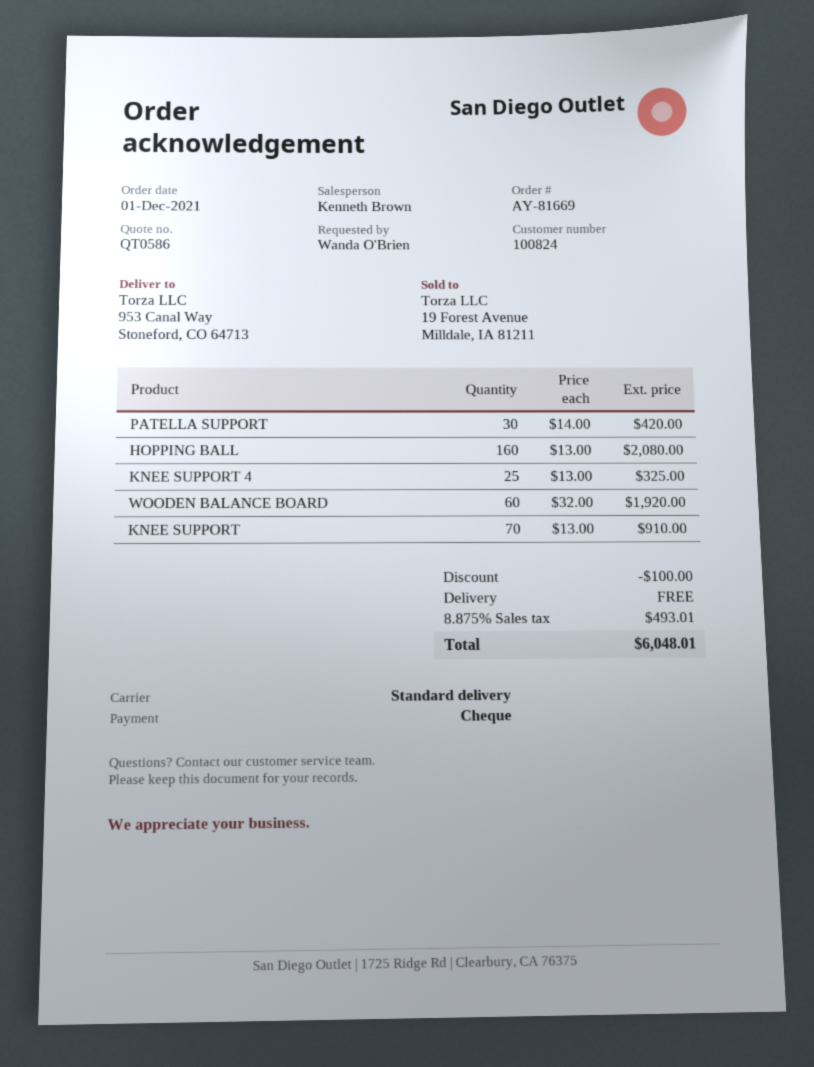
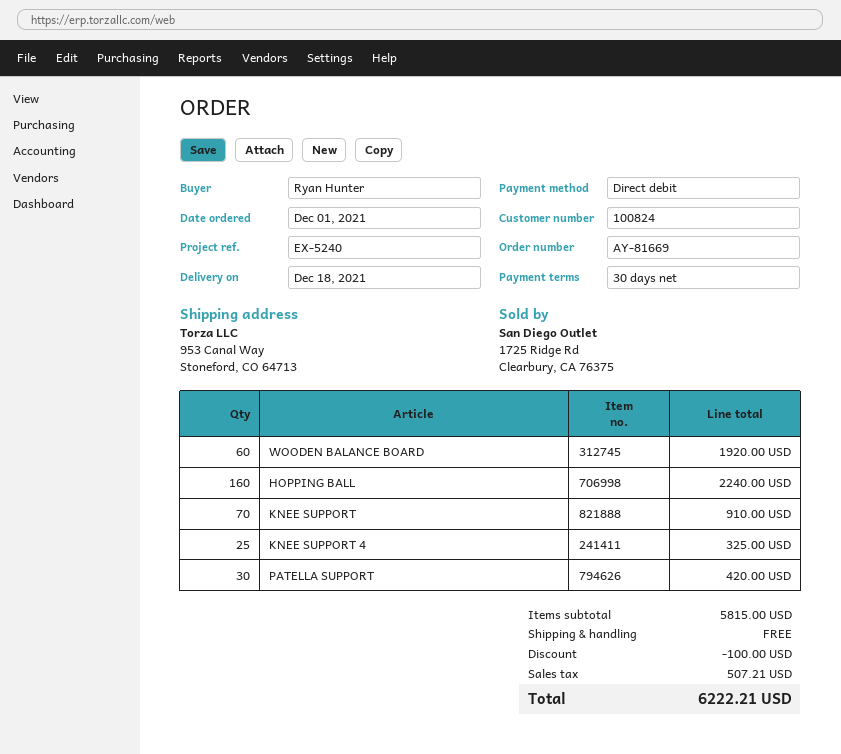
ordered by: Wanda O'Brien -> Ryan Hunter
payment method: cheque -> direct debit
HOPPING BALL: 160 for 2080.00 -> 160 for 2240.00
tax: 493.01 -> 507.21
total: 6048.01 -> 6222.21

